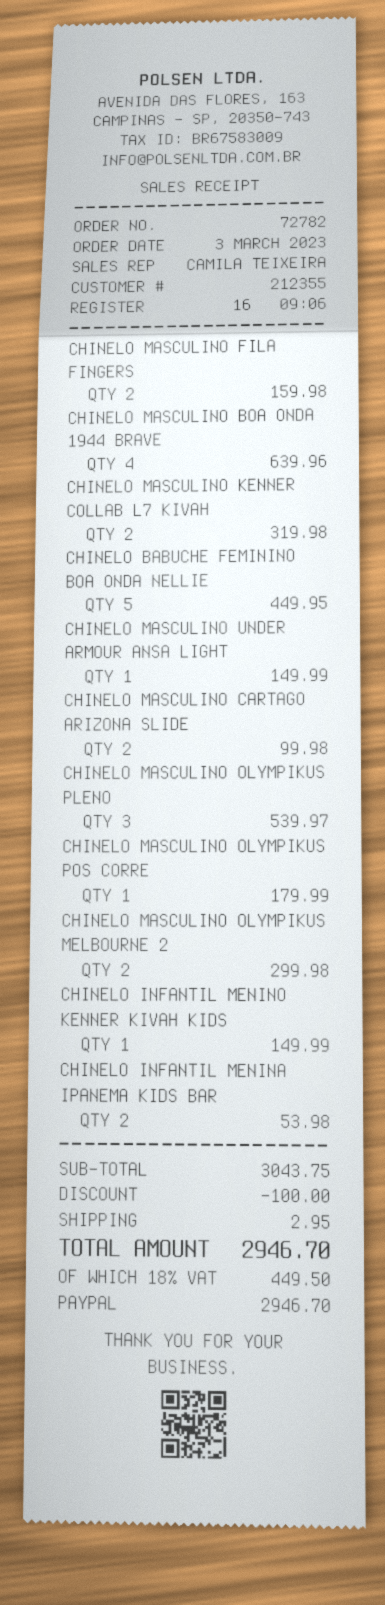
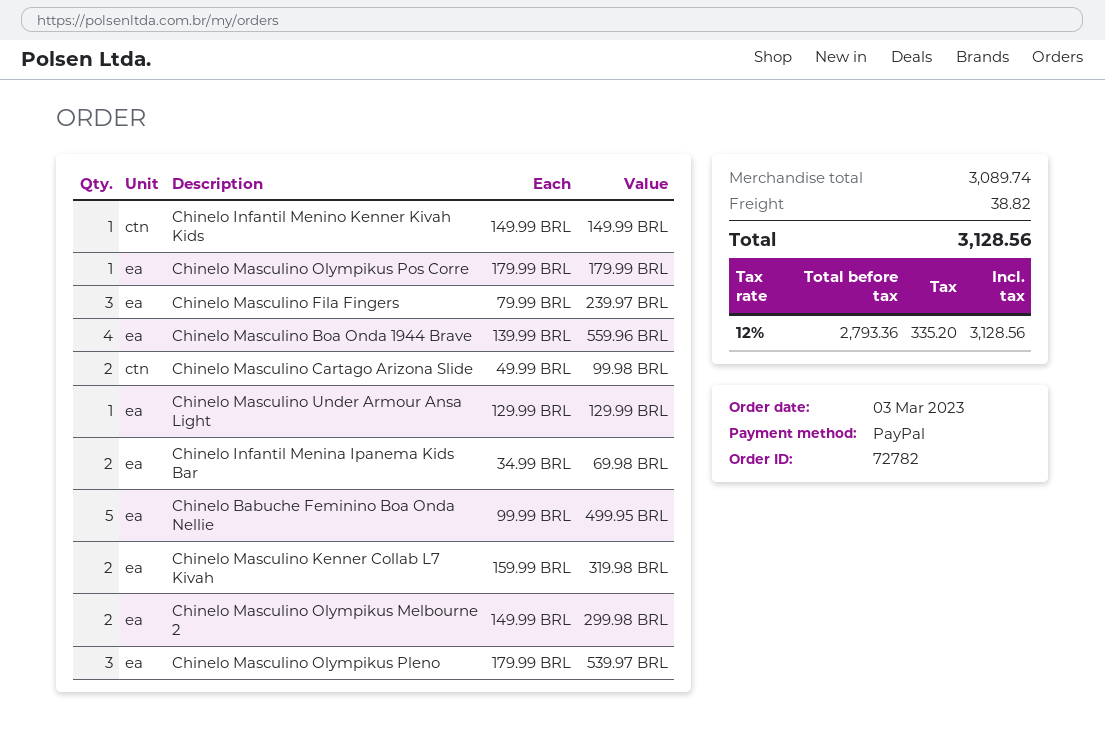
CHINELO MASCULINO FILA FINGERS: 2 for 159.98 -> 3 for 239.97
CHINELO MASCULINO BOA ONDA 1944 BRAVE: 4 for 639.96 -> 4 for 559.96
CHINELO BABUCHE FEMININO BOA ONDA NELLIE: 5 for 449.95 -> 5 for 499.95
CHINELO MASCULINO UNDER ARMOUR ANSA LIGHT: 1 for 149.99 -> 1 for 129.99
CHINELO INFANTIL MENINA IPANEMA KIDS BAR: 2 for 53.98 -> 2 for 69.98
subtotal: 3043.75 -> 3089.74
discount: 100.00 -> none
shipping: 2.95 -> 38.82
tax: 18% = 449.50 -> 12% = 335.20
total: 2946.70 -> 3128.56

